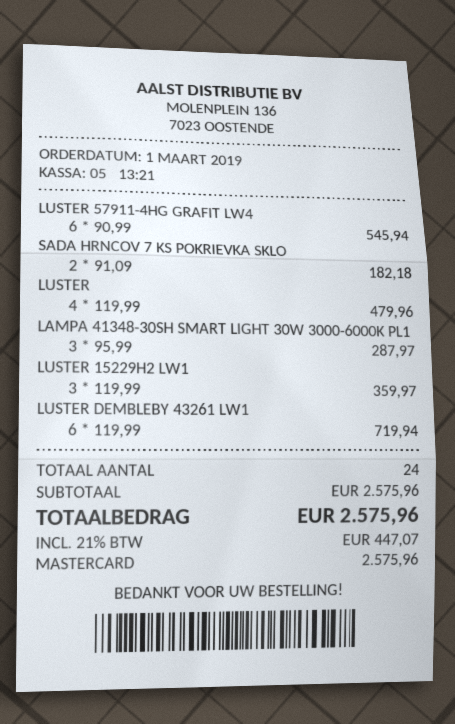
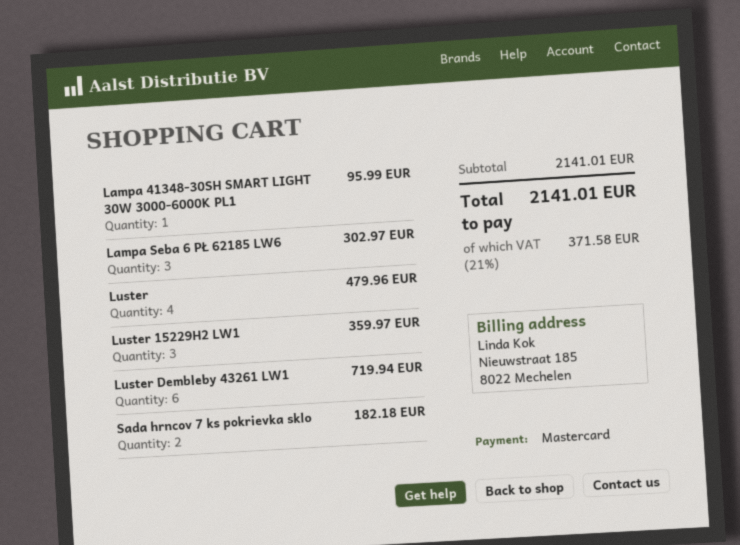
LUSTER 57911-4HG GRAFIT LW4: 6 for 545.94 -> none
LAMPA 41348-30SH SMART LIGHT 30W 3000-6000K PL1: 3 for 287.97 -> 1 for 95.99
Lampa Seba 6 PŁ 62185 LW6: none -> 3 for 302.97
subtotal: 2575.96 -> 2141.01
tax: 21% = 447.07 -> 21% = 371.58
total: 2575.96 -> 2141.01

